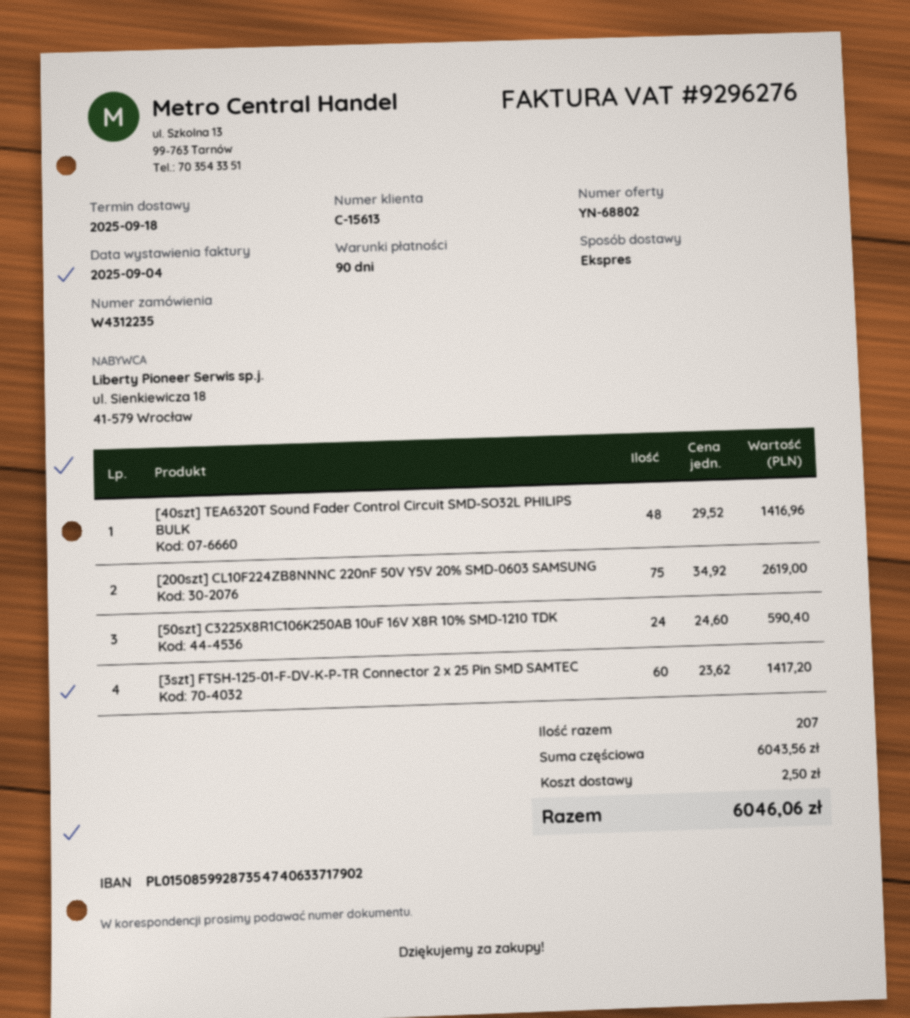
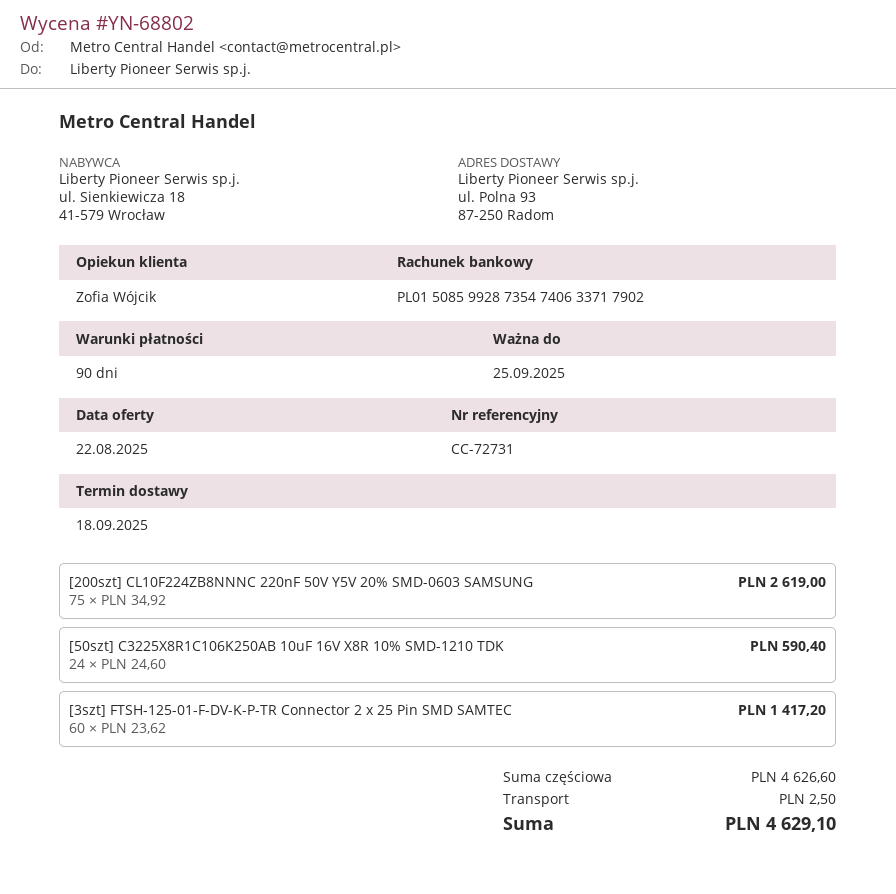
[40szt] TEA6320T Sound Fader Control Circuit SMD-SO32L PHILIPS BULK: 48 x 29.52 = 1416.96 -> none
subtotal: 6043.56 -> 4626.60
total: 6046.06 -> 4629.10

